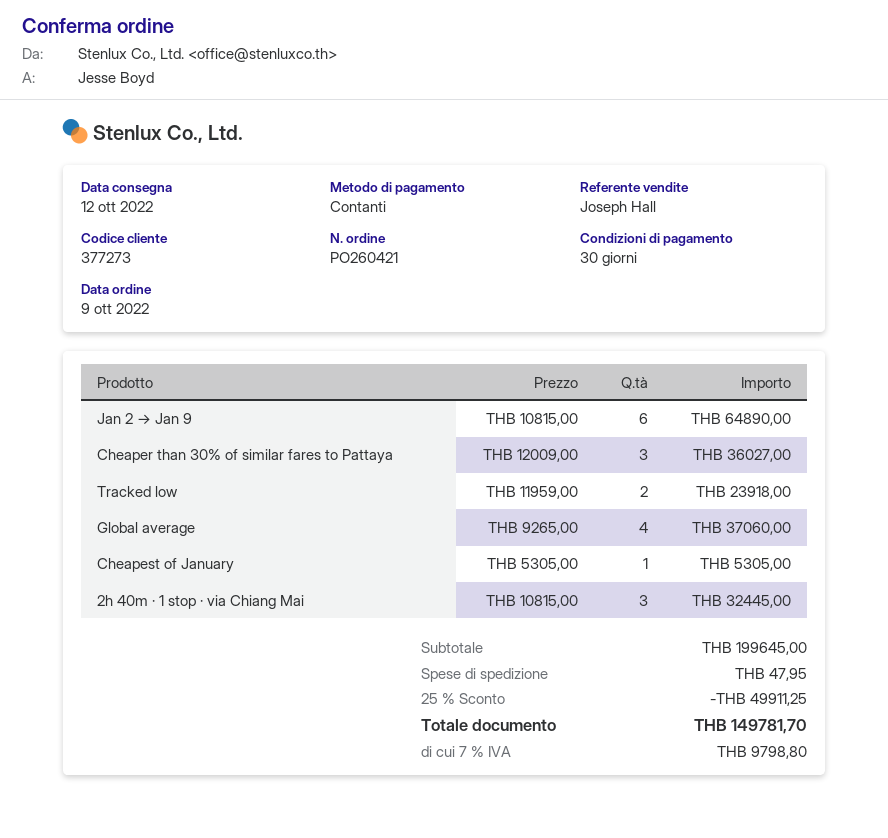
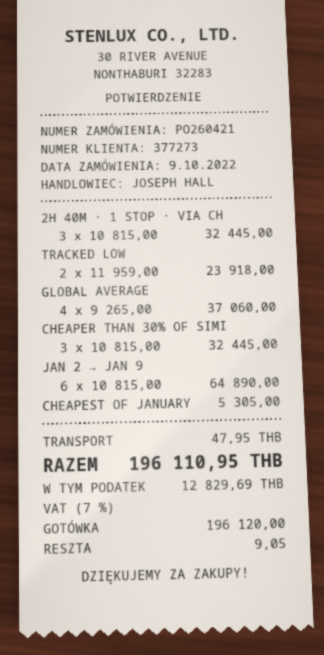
Cheaper than 30% of similar fares to Pattaya: 3 x 12009.00 = 36027.00 -> 3 x 10815.00 = 32445.00
discount: 25% = 49911.25 -> none
tax: 7% = 9798.80 -> 7% = 12829.69
total: 149781.70 -> 196110.95

